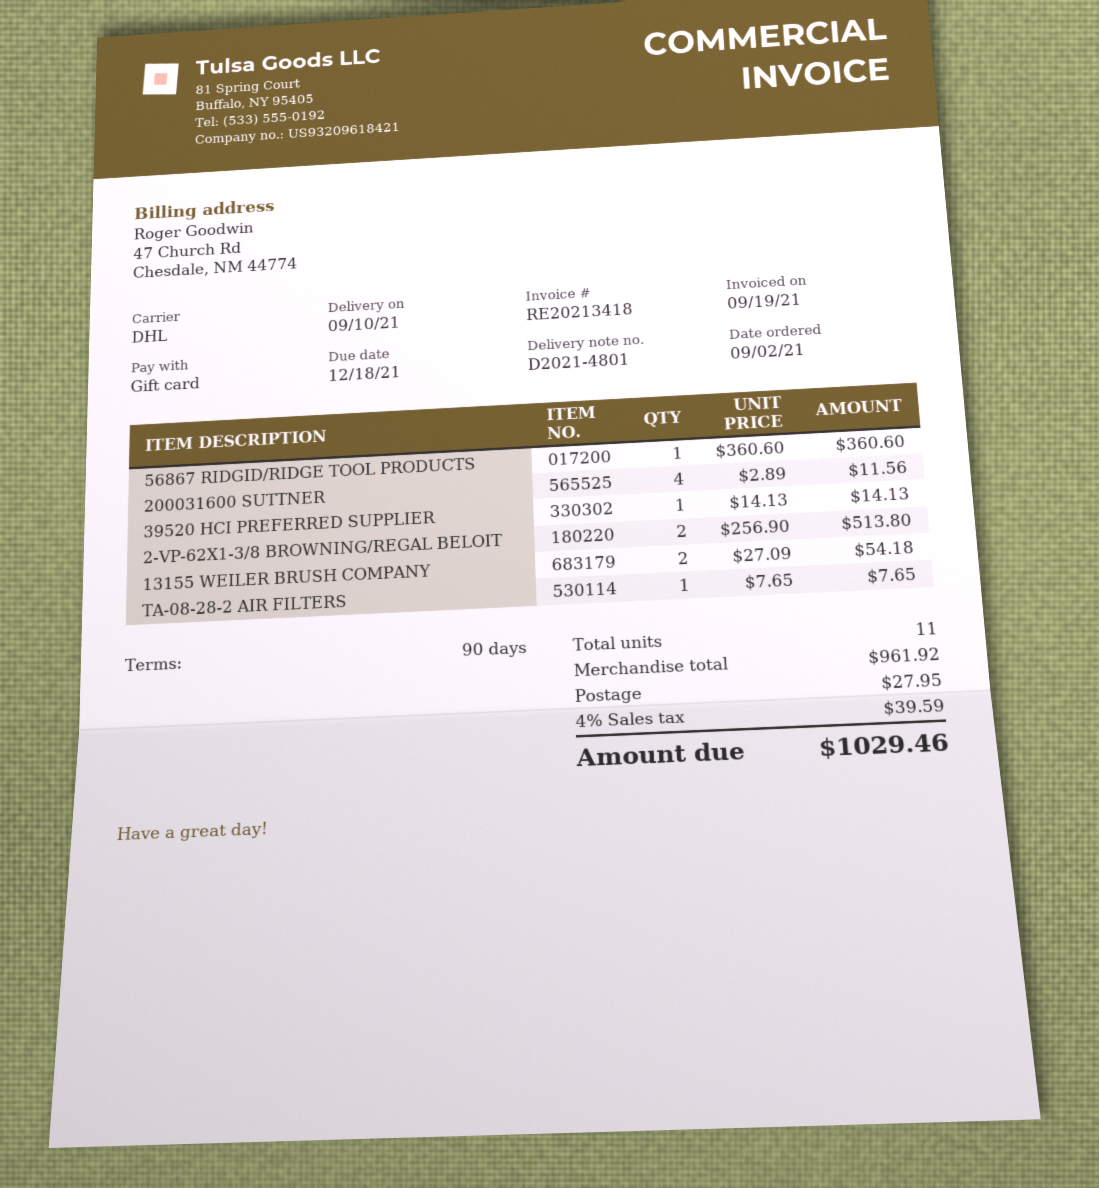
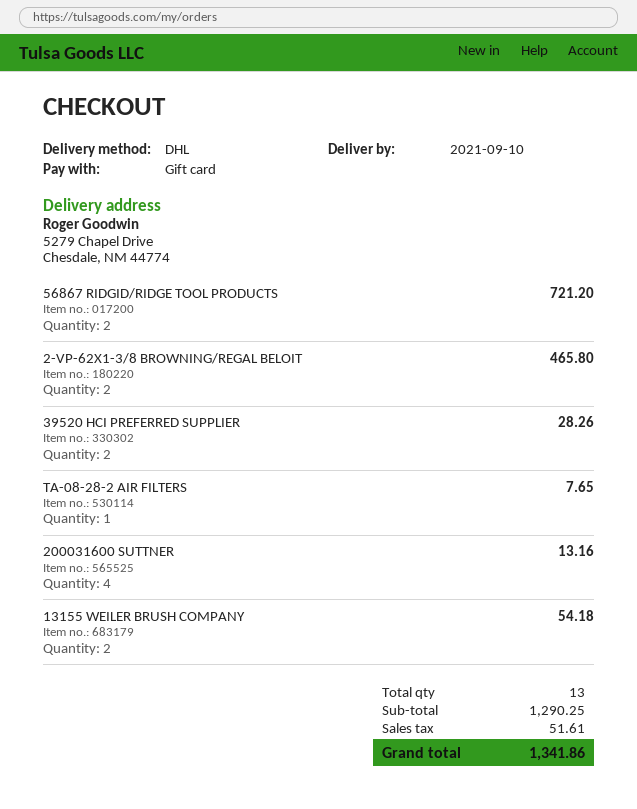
56867 RIDGID/RIDGE TOOL PRODUCTS: 1 for 360.60 -> 2 for 721.20
200031600 SUTTNER: 4 for 11.56 -> 4 for 13.16
39520 HCI PREFERRED SUPPLIER: 1 for 14.13 -> 2 for 28.26
2-VP-62X1-3/8 BROWNING/REGAL BELOIT: 2 for 513.80 -> 2 for 465.80
total quantity: 11 -> 13
subtotal: 961.92 -> 1290.25
shipping: 27.95 -> none
tax: 39.59 -> 51.61
total: 1029.46 -> 1341.86

